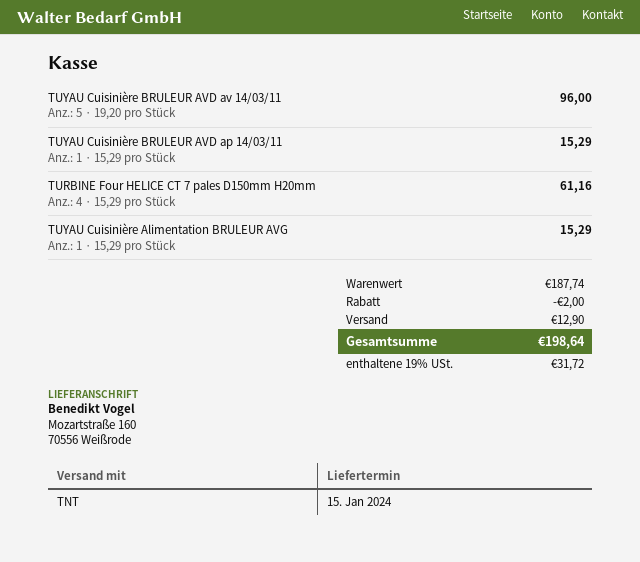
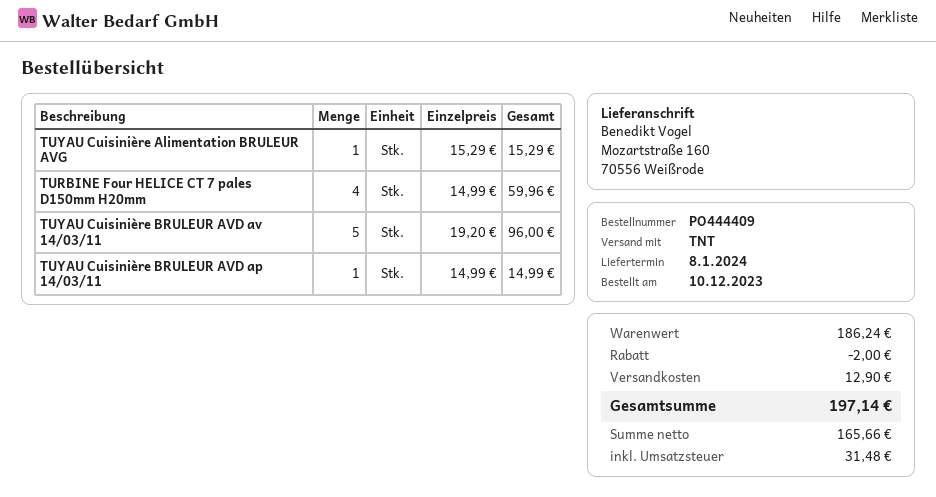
delivery date: 2024-01-15 -> 2024-01-08
TUYAU Cuisinière BRULEUR AVD ap 14/03/11: 1 x 15.29 = 15.29 -> 1 x 14.99 = 14.99
TURBINE Four HELICE CT 7 pales D150mm H20mm: 4 x 15.29 = 61.16 -> 4 x 14.99 = 59.96
subtotal: 187.74 -> 186.24
tax: 31.72 -> 31.48
total: 198.64 -> 197.14

